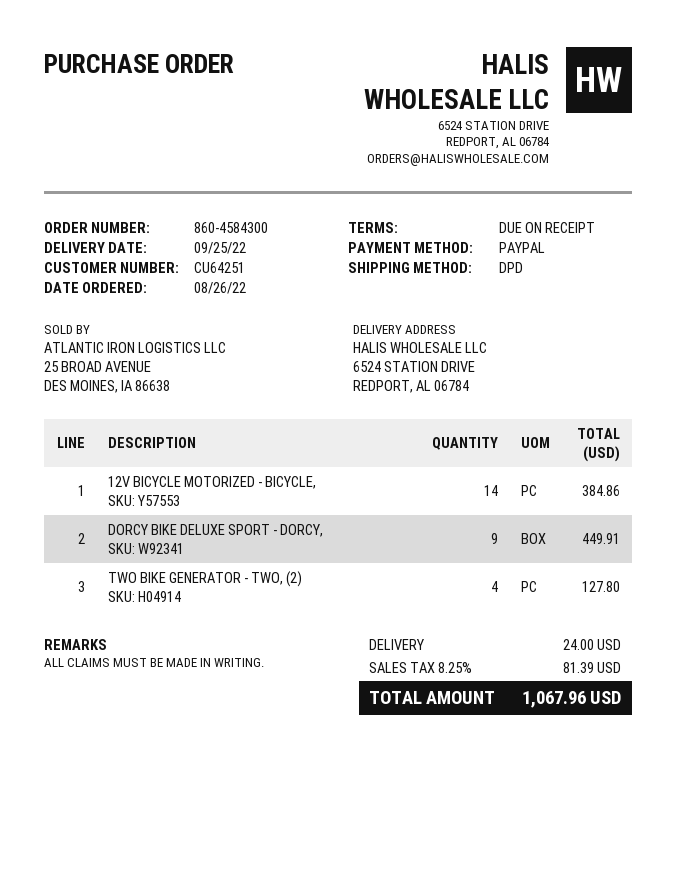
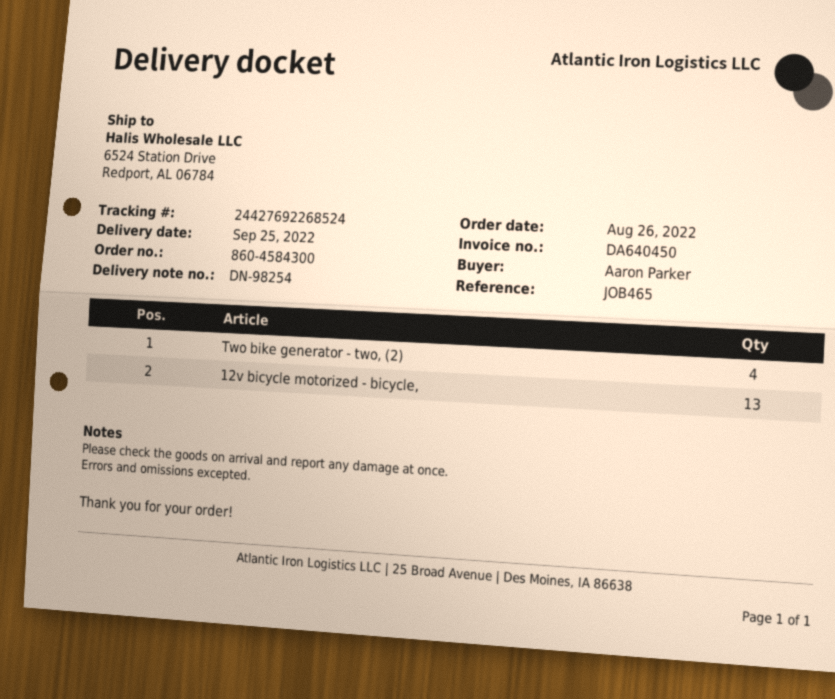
12V BICYCLE MOTORIZED - BICYCLE,: 14 -> 13
DORCY BIKE DELUXE SPORT - DORCY,: 9 -> none

